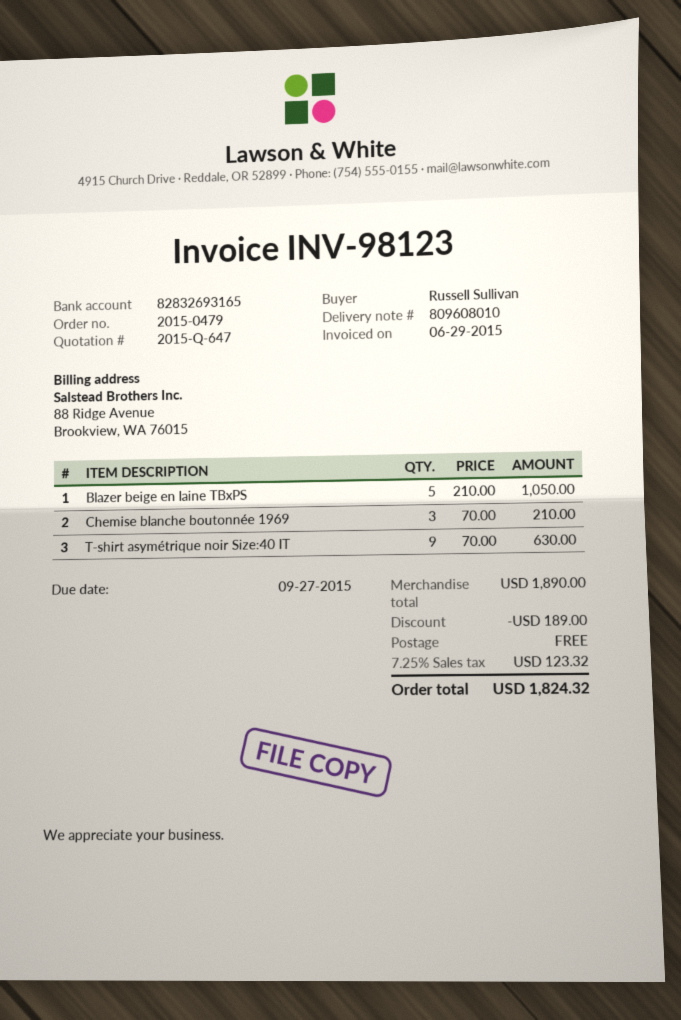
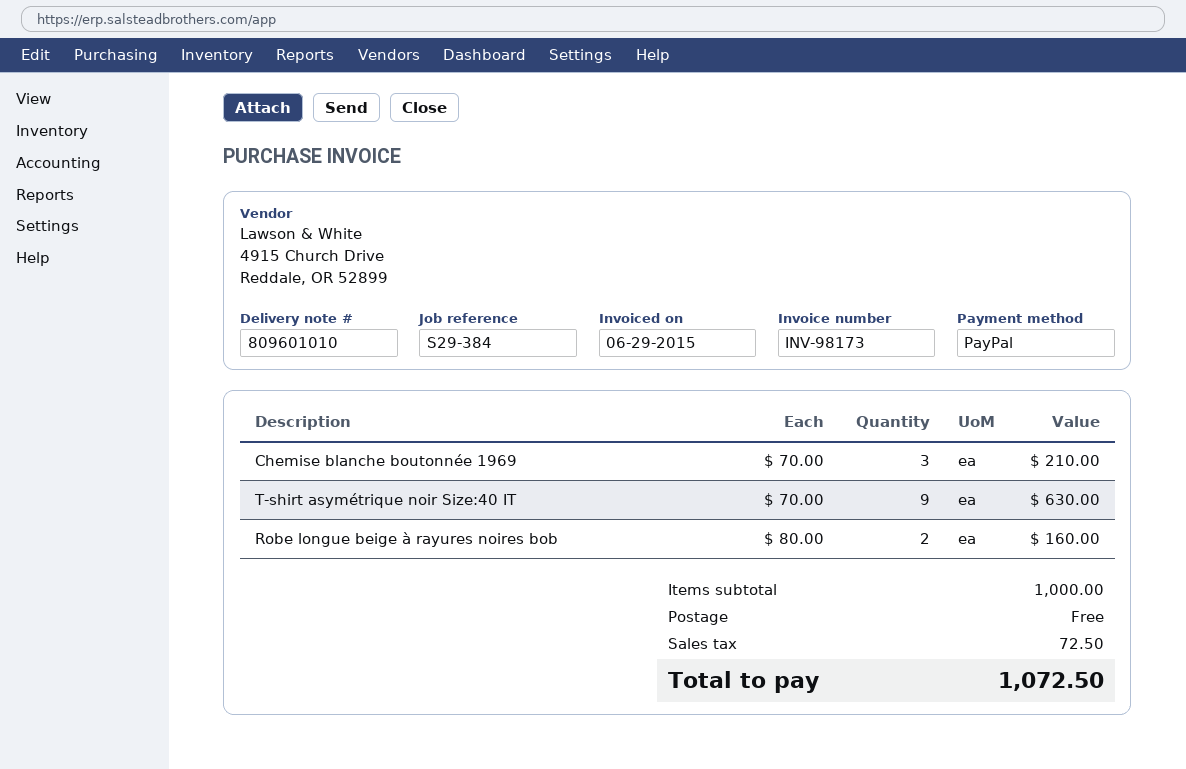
delivery note number: 809608010 -> 809601010
invoice number: INV-98123 -> INV-98173
Blazer beige en laine TBxPS: 5 x 210.00 = 1050.00 -> none
Robe longue beige à rayures noires bob: none -> 2 x 80.00 = 160.00
subtotal: 1890.00 -> 1000.00
discount: 189.00 -> none
tax: 123.32 -> 72.50
total: 1824.32 -> 1072.50

